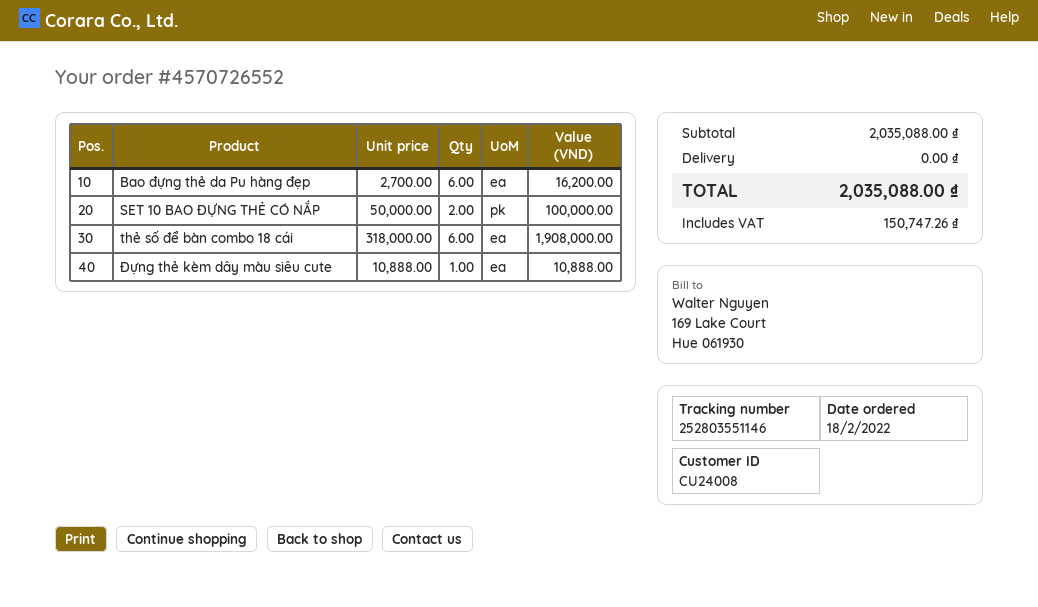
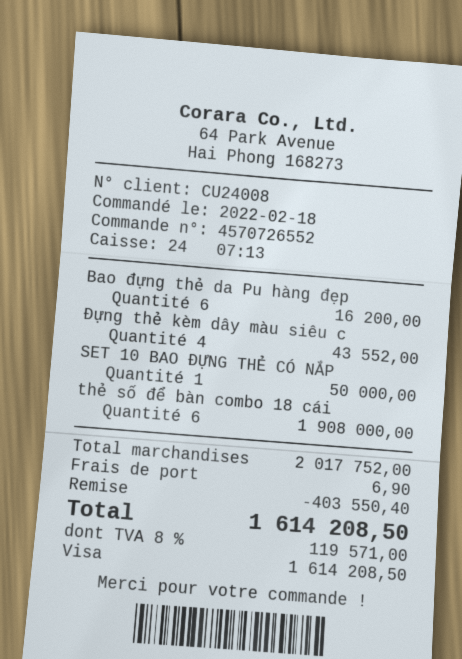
SET 10 BAO ĐỰNG THẺ CÓ NẮP: 2 for 100000.00 -> 1 for 50000.00
Đựng thẻ kèm dây màu siêu cute: 1 for 10888.00 -> 4 for 43552.00
subtotal: 2035088.00 -> 2017752.00
discount: none -> 403550.40
shipping: 0.00 -> 6.90
tax: 150747.26 -> 119571.00
total: 2035088.00 -> 1614208.50

